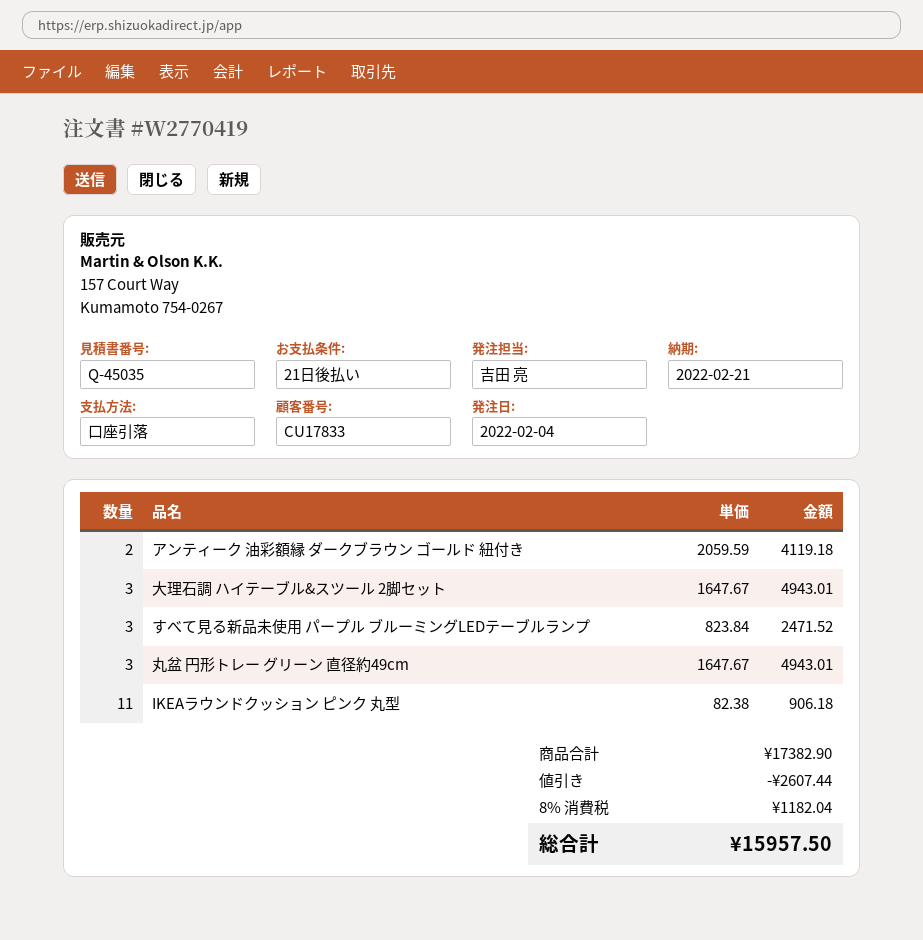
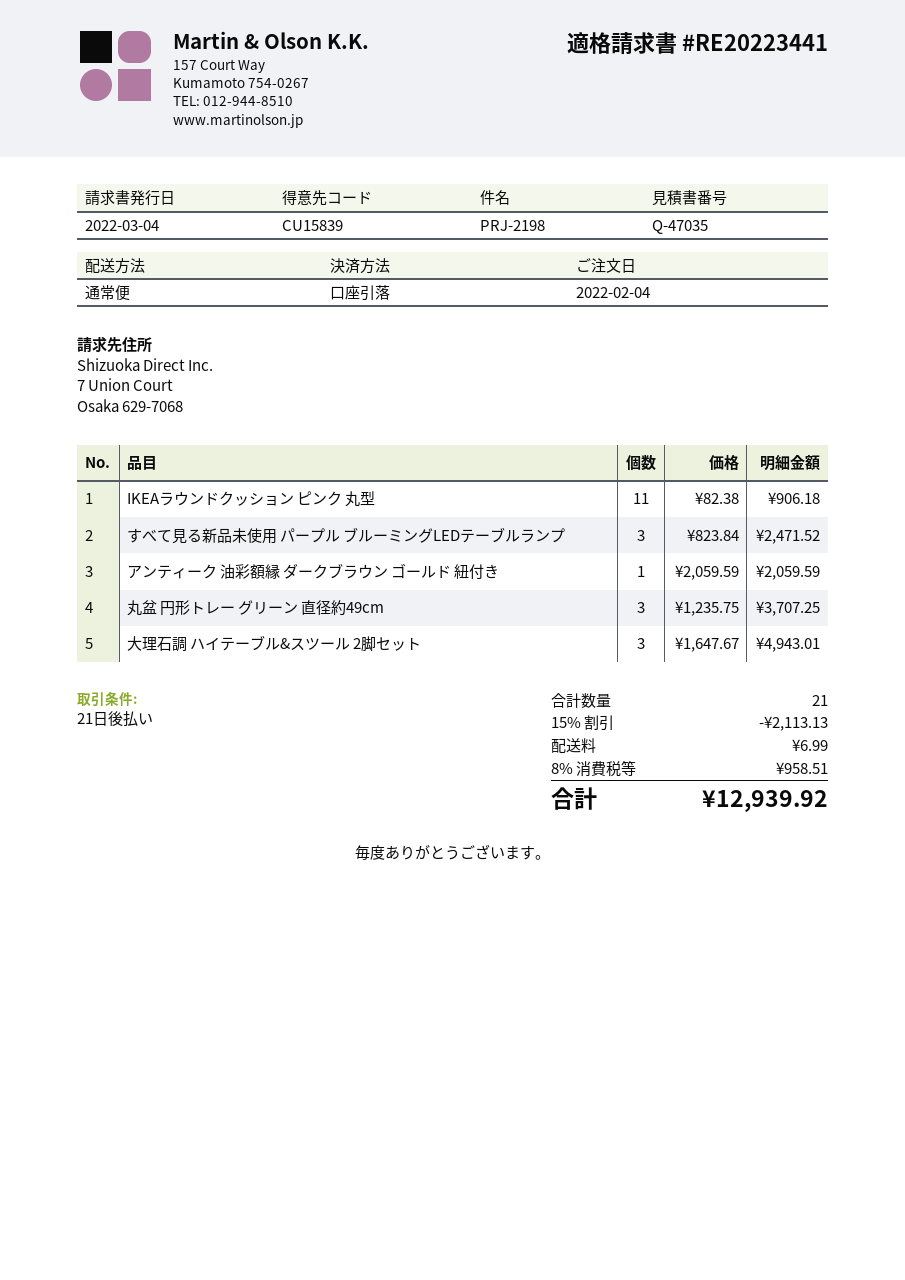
quote number: Q-45035 -> Q-47035
customer number: CU17833 -> CU15839
アンティーク 油彩額縁 ダークブラウン ゴールド 紐付き: 2 x 2059.59 = 4119.18 -> 1 x 2059.59 = 2059.59
丸盆 円形トレー グリーン 直径約49cm: 3 x 1647.67 = 4943.01 -> 3 x 1235.75 = 3707.25
discount: 2607.44 -> 2113.13
shipping: none -> 6.99
tax: 8% = 1182.04 -> 8% = 958.51
total: 15957.50 -> 12939.92

